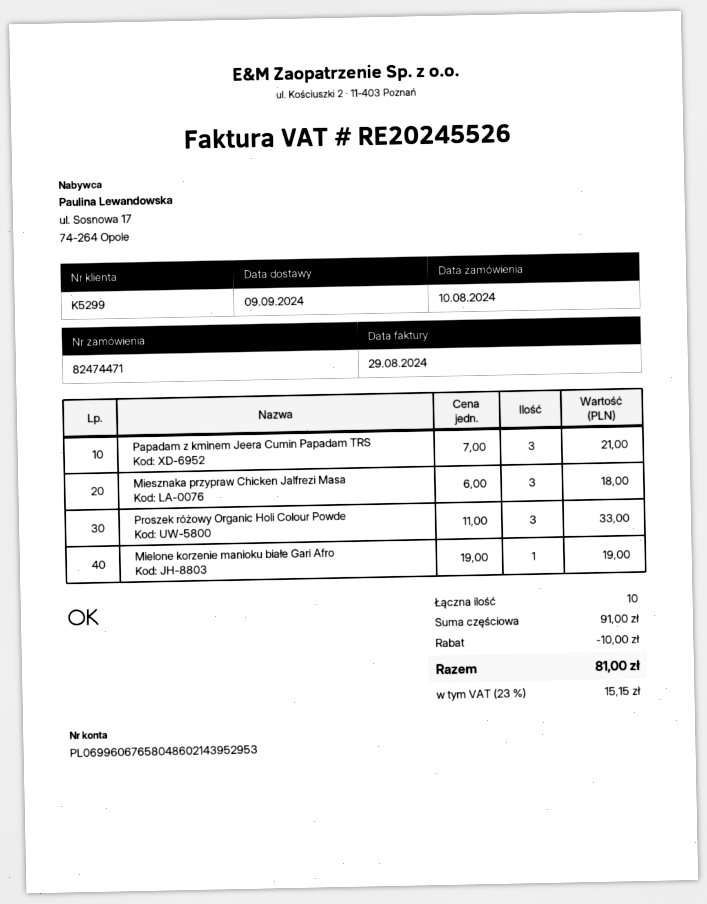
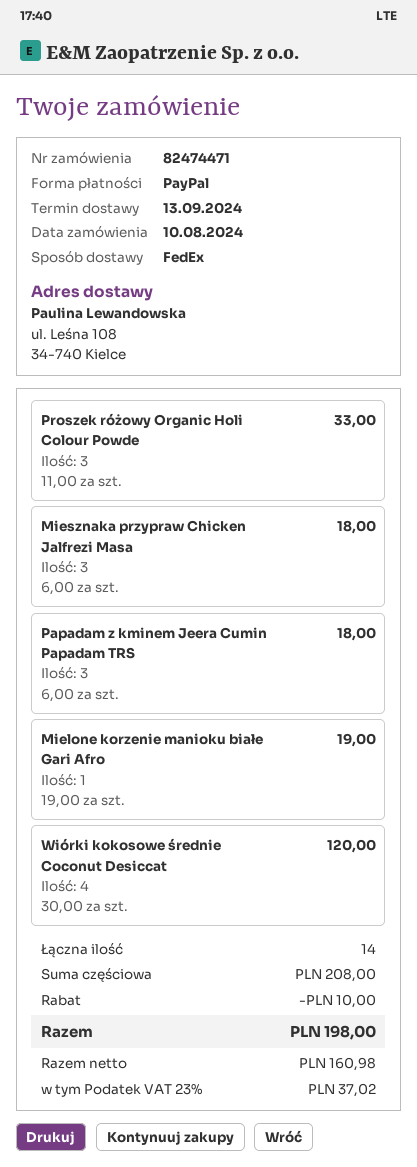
delivery date: 2024-09-09 -> 2024-09-13
Papadam z kminem Jeera Cumin Papadam TRS: 3 x 7.00 = 21.00 -> 3 x 6.00 = 18.00
Wiórki kokosowe średnie Coconut Desiccat: none -> 4 x 30.00 = 120.00
total quantity: 10 -> 14
subtotal: 91.00 -> 208.00
tax: 23% = 15.15 -> 23% = 37.02
total: 81.00 -> 198.00

